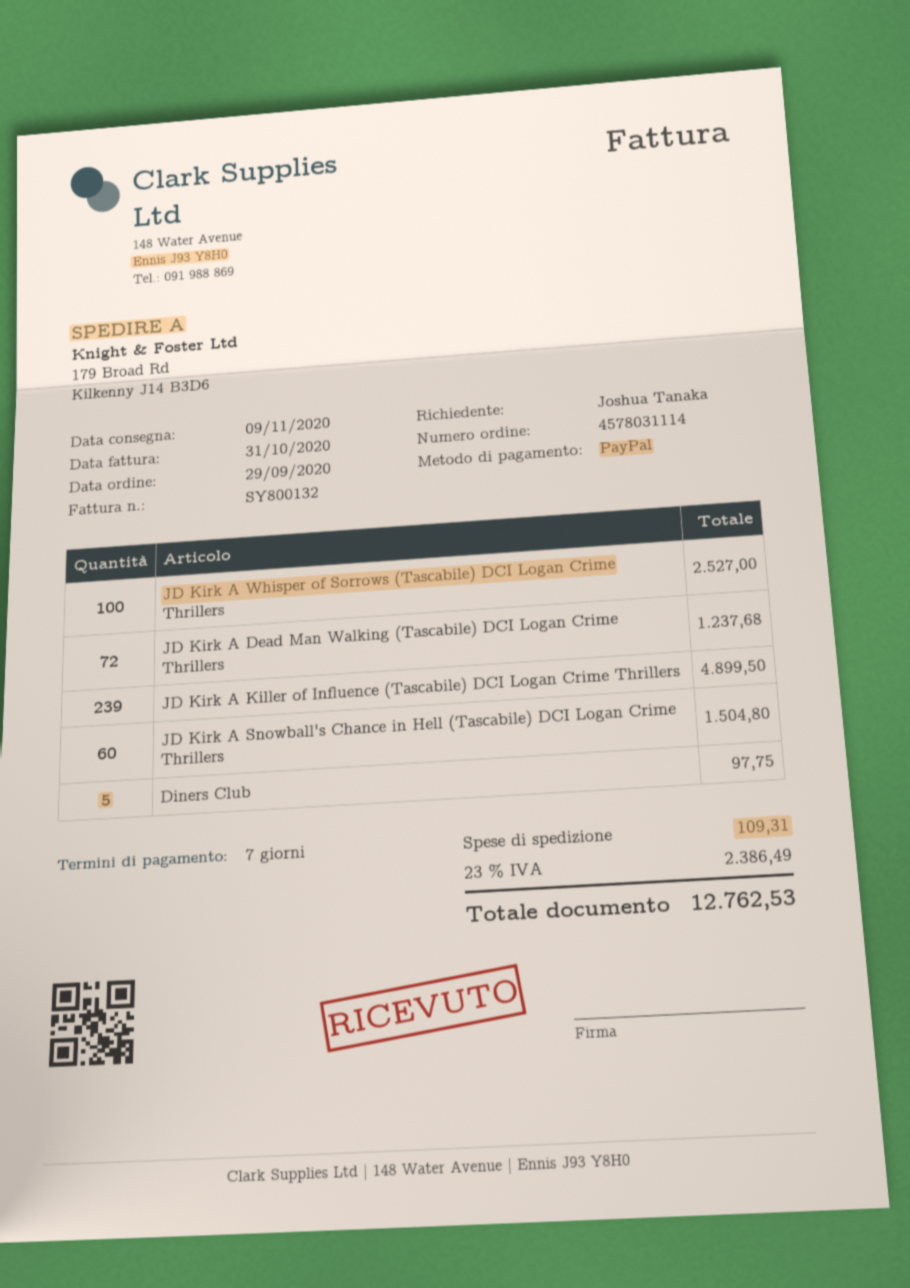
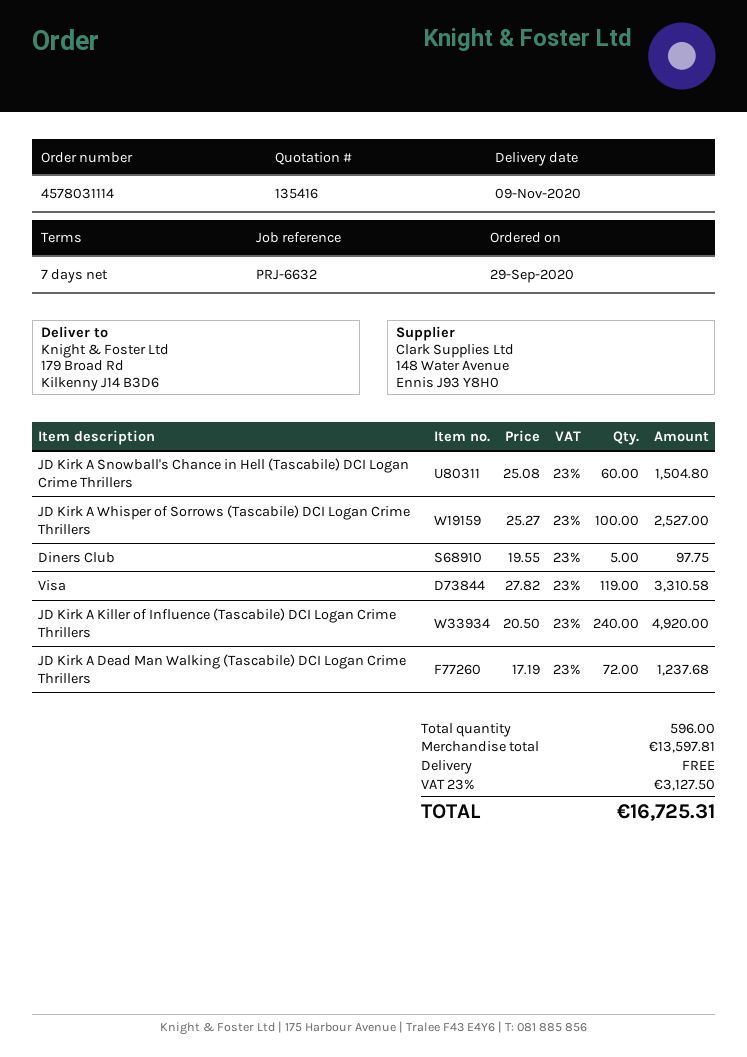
JD Kirk A Killer of Influence (Tascabile) DCI Logan Crime Thrillers: 239 for 4899.50 -> 240 for 4920.00
Visa: none -> 119 for 3310.58
shipping: 109.31 -> 0.00
tax: 23% = 2386.49 -> 23% = 3127.50
total: 12762.53 -> 16725.31

